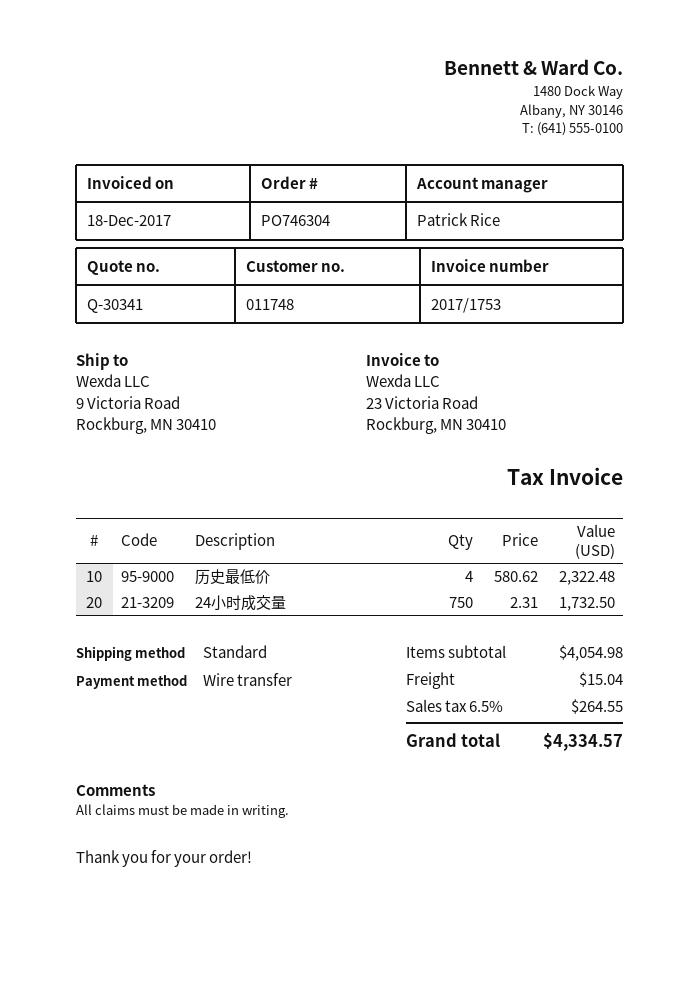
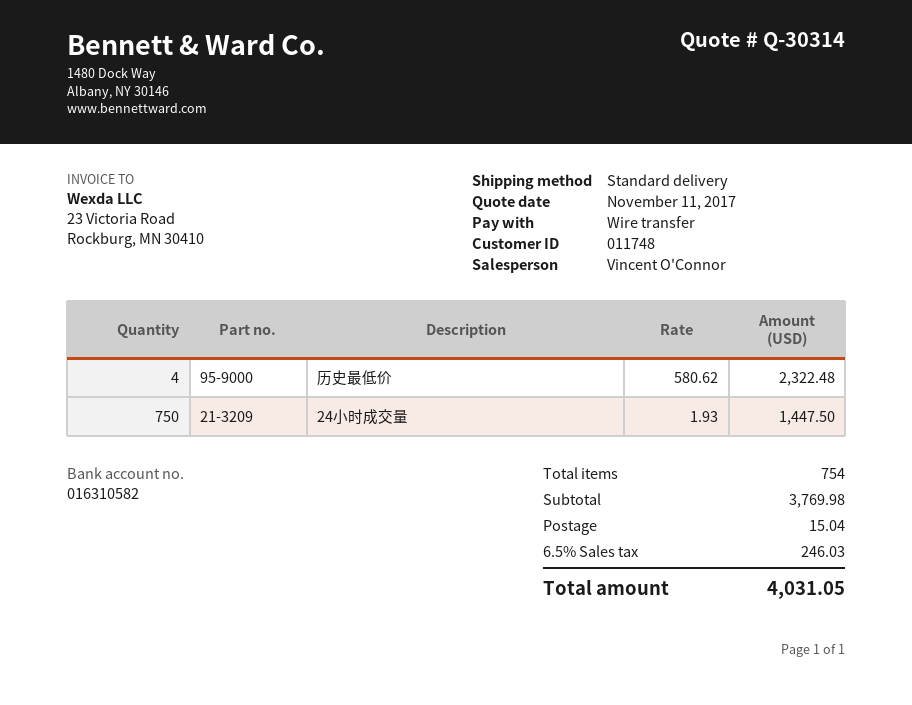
quote number: Q-30341 -> Q-30314
sales rep: Patrick Rice -> Vincent O'Connor
24小时成交量: 750 x 2.31 = 1732.50 -> 750 x 1.93 = 1447.50
subtotal: 4054.98 -> 3769.98
tax: 6.5% = 264.55 -> 6.5% = 246.03
total: 4334.57 -> 4031.05

